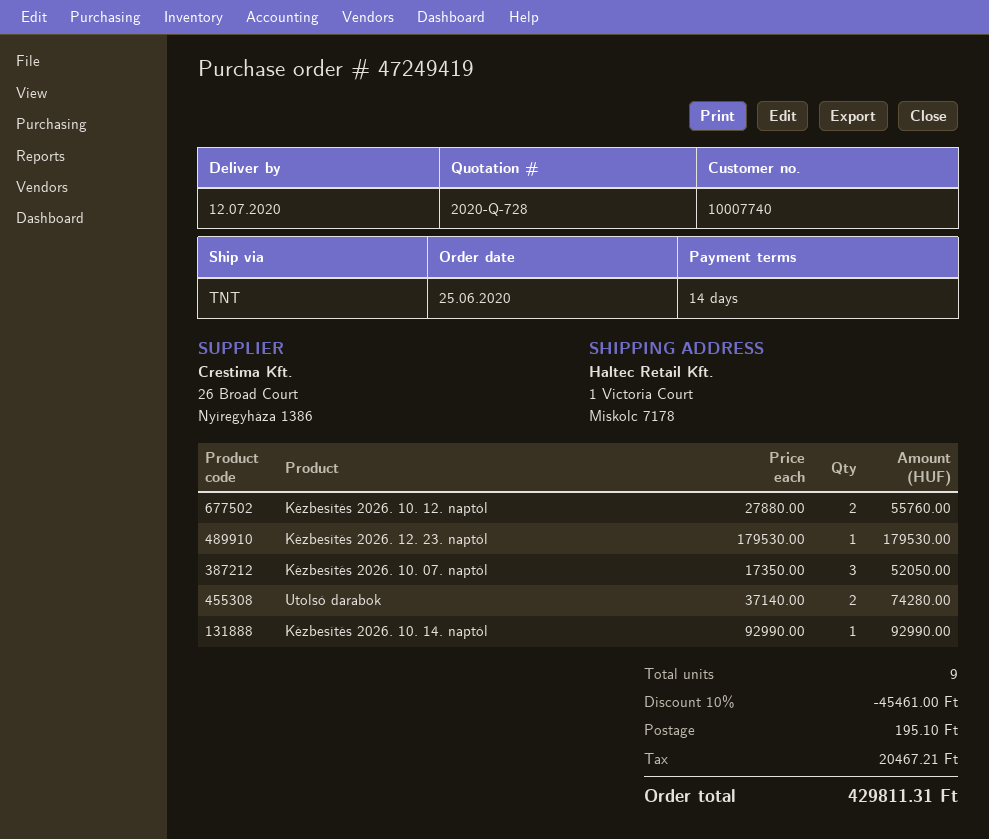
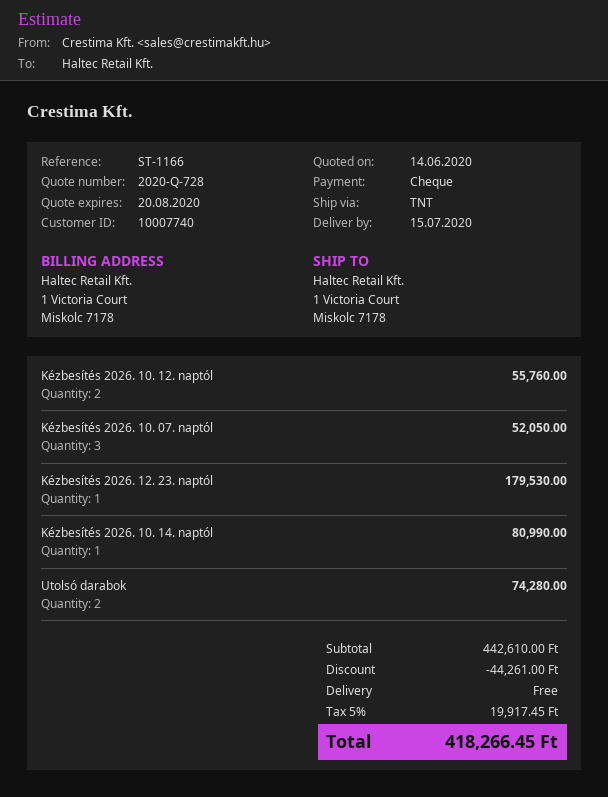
delivery date: 2020-07-12 -> 2020-07-15
Kézbesítés 2026. 10. 14. naptól: 1 for 92990.00 -> 1 for 80990.00
discount: 45461.00 -> 44261.00
shipping: 195.10 -> 0.00
tax: 20467.21 -> 19917.45
total: 429811.31 -> 418266.45

